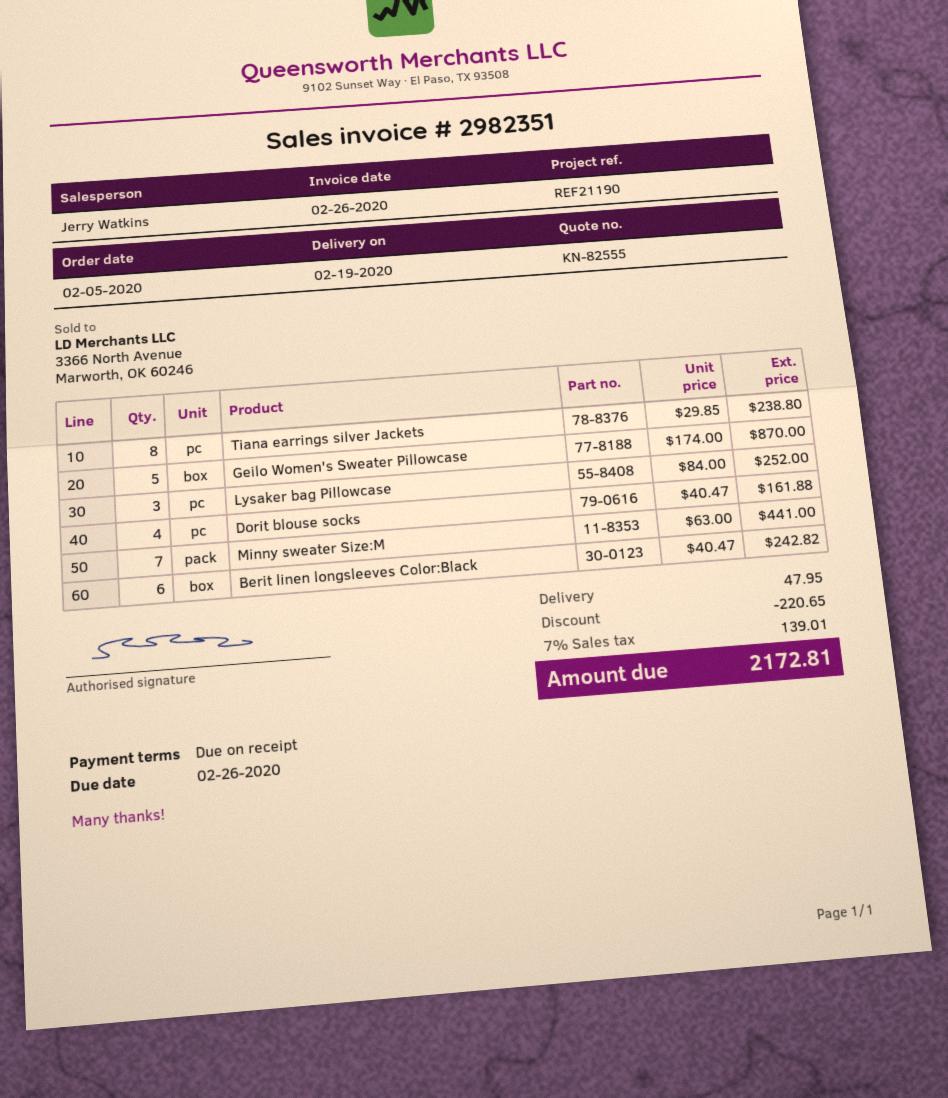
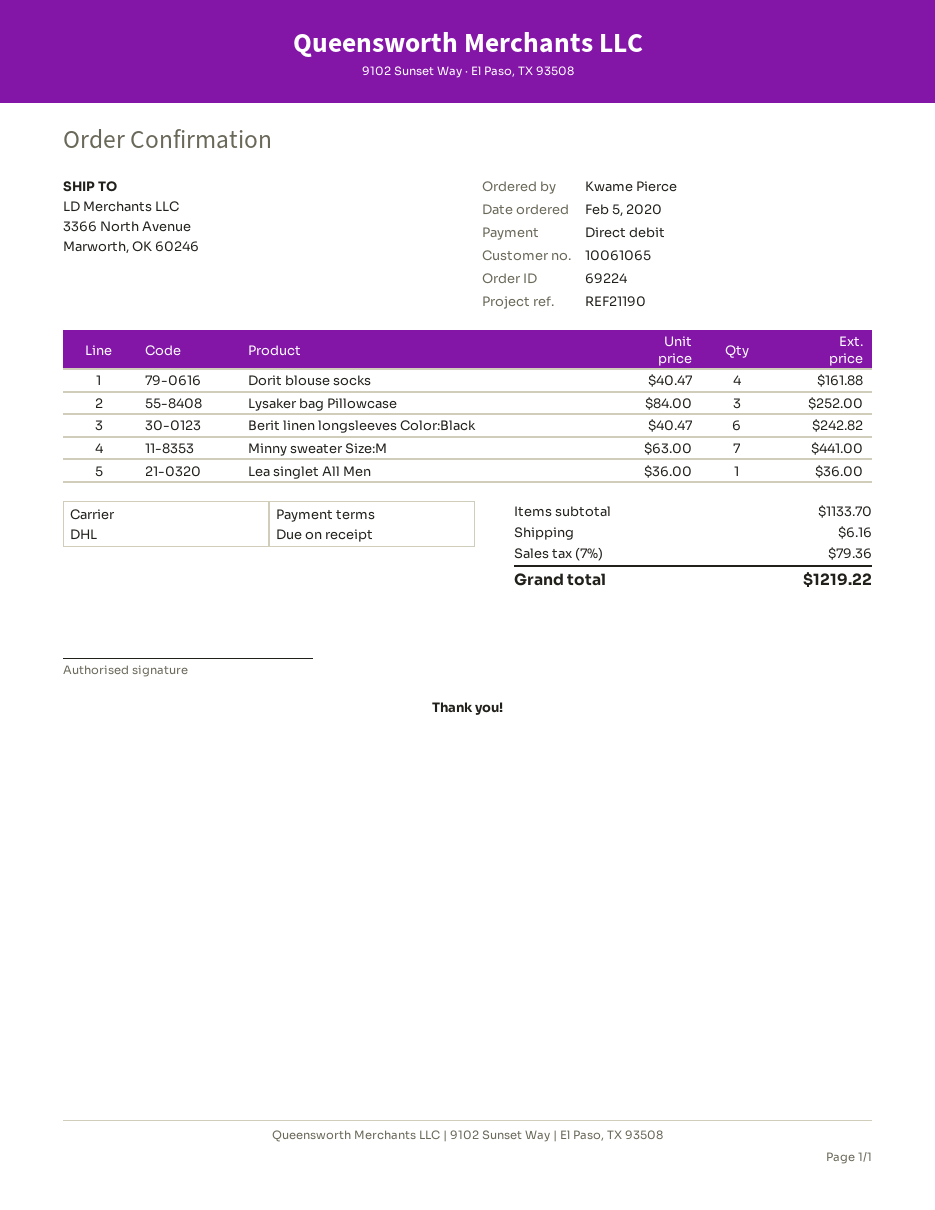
Tiana earrings silver Jackets: 8 x 29.85 = 238.80 -> none
Geilo Women's Sweater Pillowcase: 5 x 174.00 = 870.00 -> none
Lea singlet All Men: none -> 1 x 36.00 = 36.00
discount: 220.65 -> none
shipping: 47.95 -> 6.16
tax: 7% = 139.01 -> 7% = 79.36
total: 2172.81 -> 1219.22

